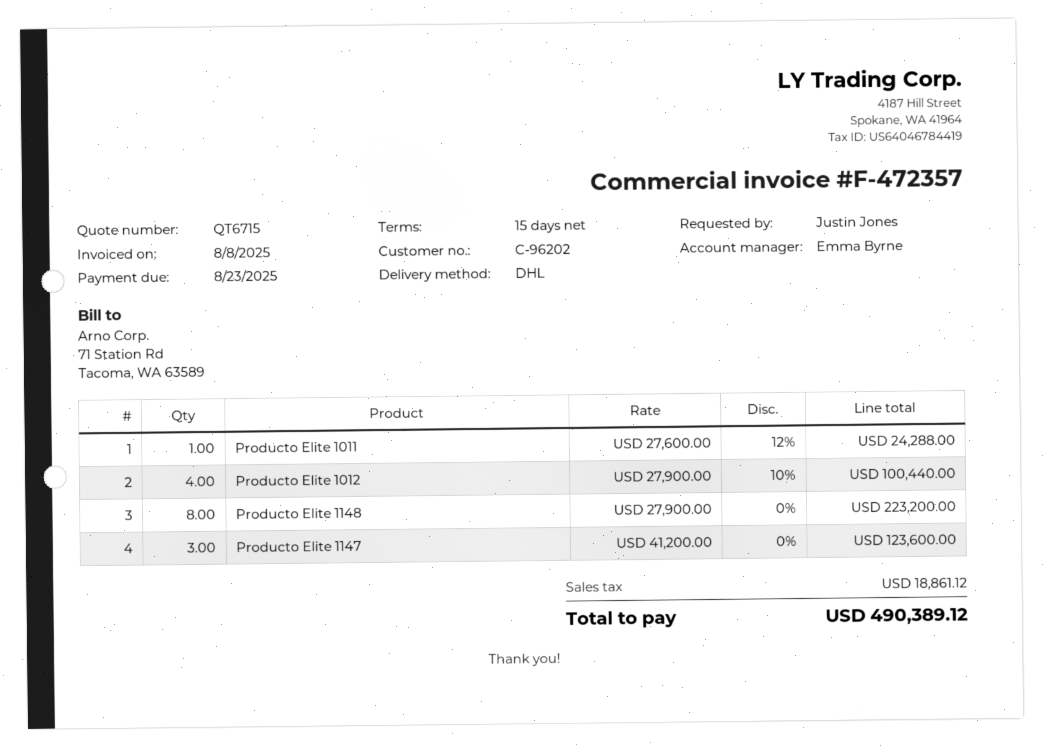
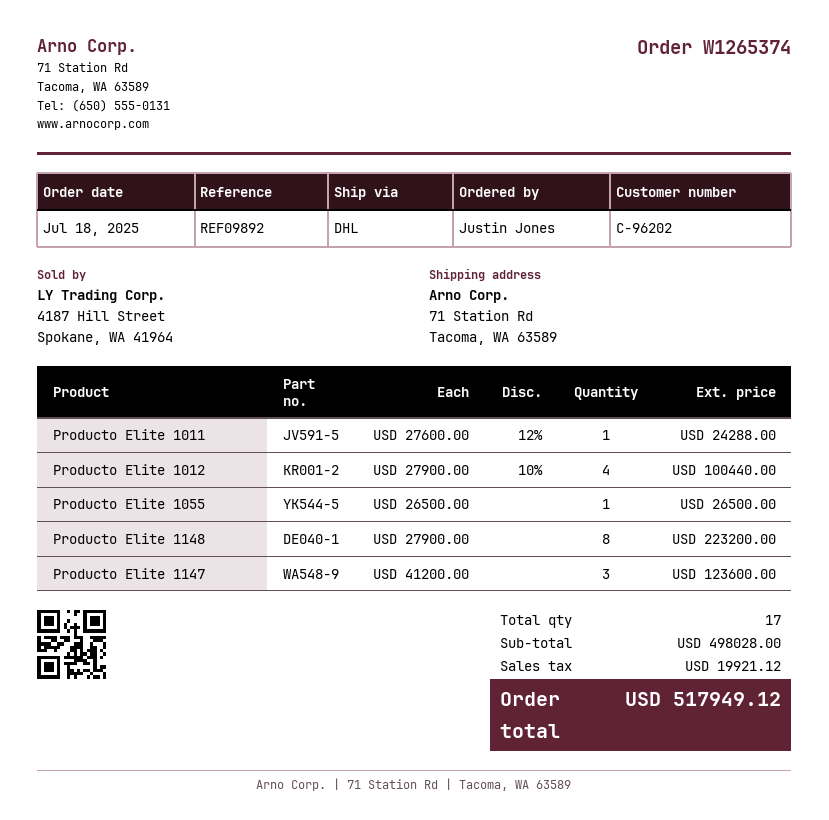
Producto Elite 1055: none -> 1 x 26500.00 = 26500.00
tax: 18861.12 -> 19921.12
total: 490389.12 -> 517949.12

